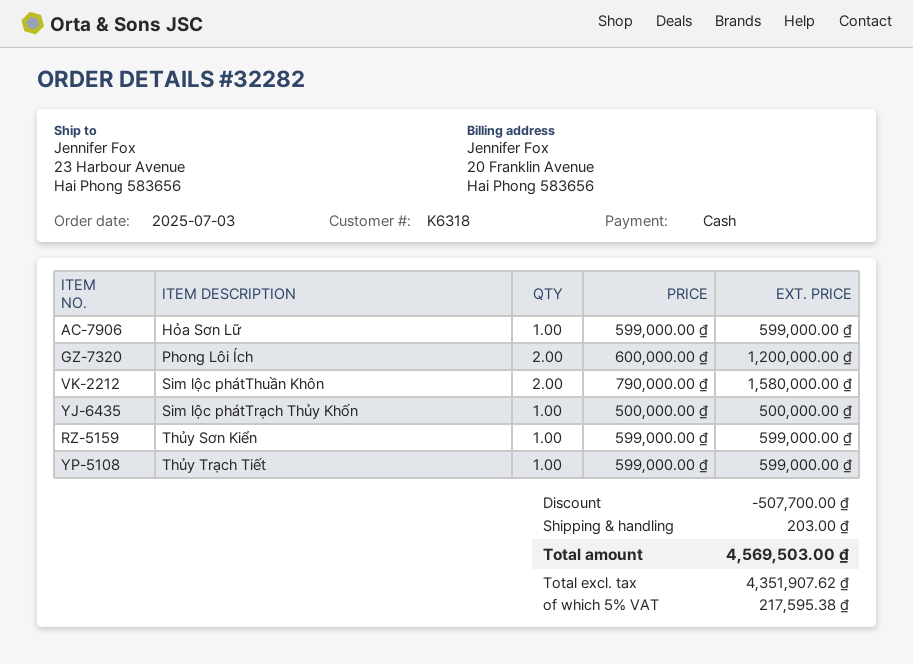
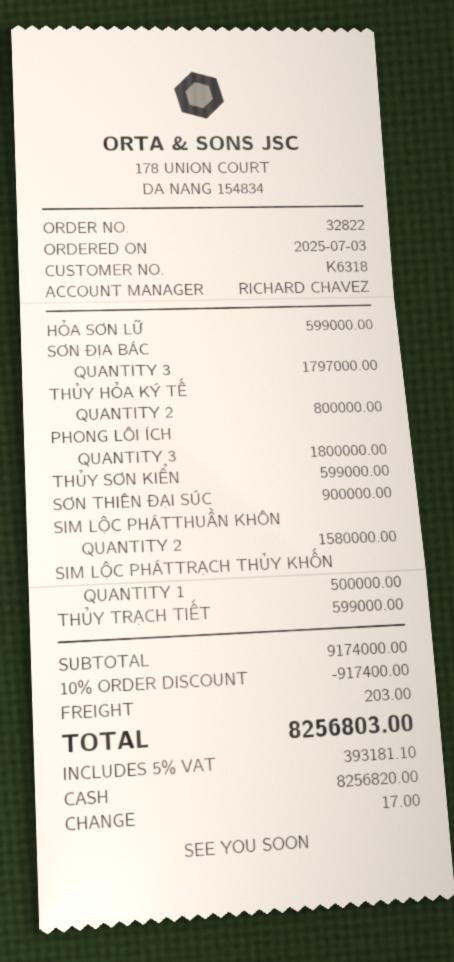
order number: 32282 -> 32822
Phong Lôi Ích: 2 for 1200000.00 -> 3 for 1800000.00
SƠN ĐỊA BÁC: none -> 3 for 1797000.00
THỦY HỎA KÝ TẾ: none -> 2 for 800000.00
SƠN THIÊN ĐẠI SÚC: none -> 1 for 900000.00
discount: 507700.00 -> 917400.00
tax: 5% = 217595.38 -> 5% = 393181.10
total: 4569503.00 -> 8256803.00

